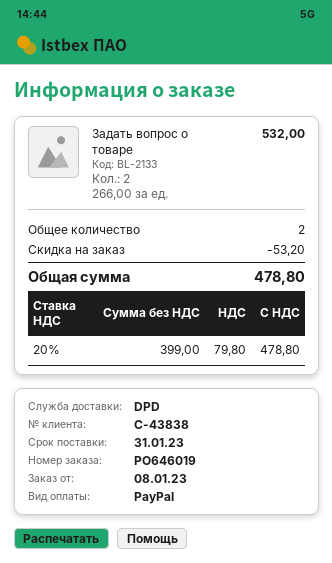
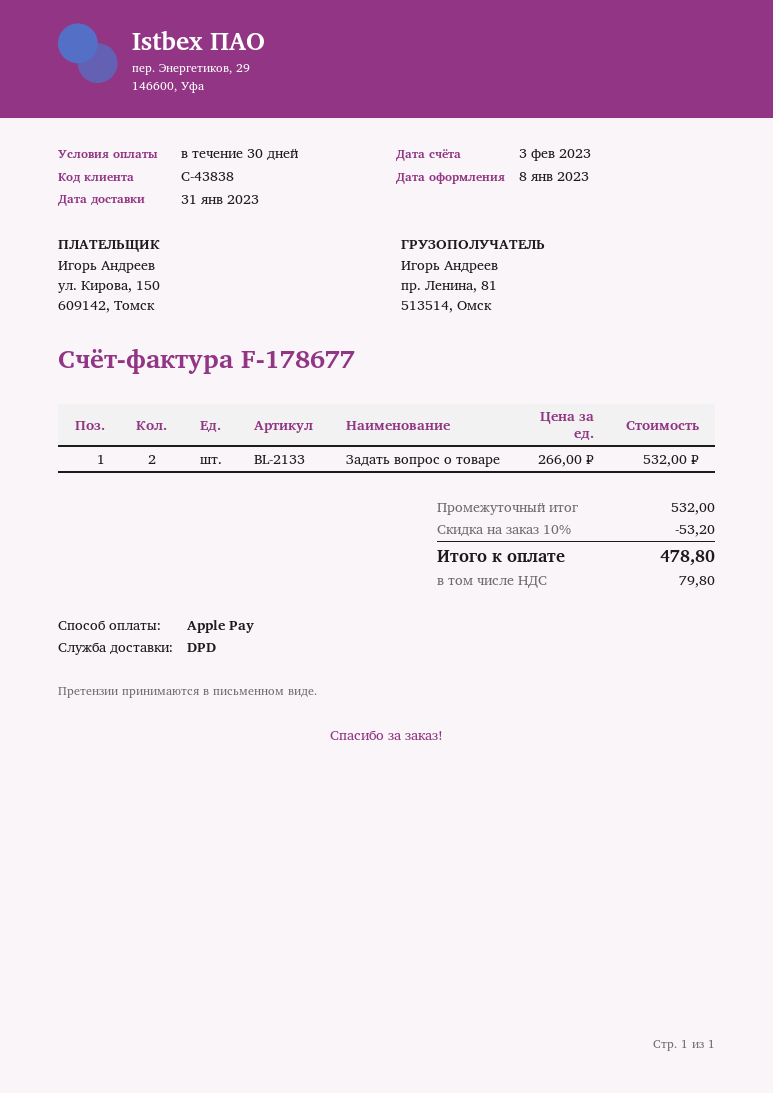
payment method: PayPal -> Apple Pay

